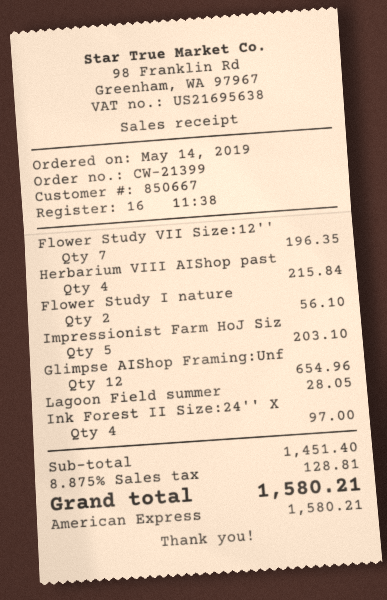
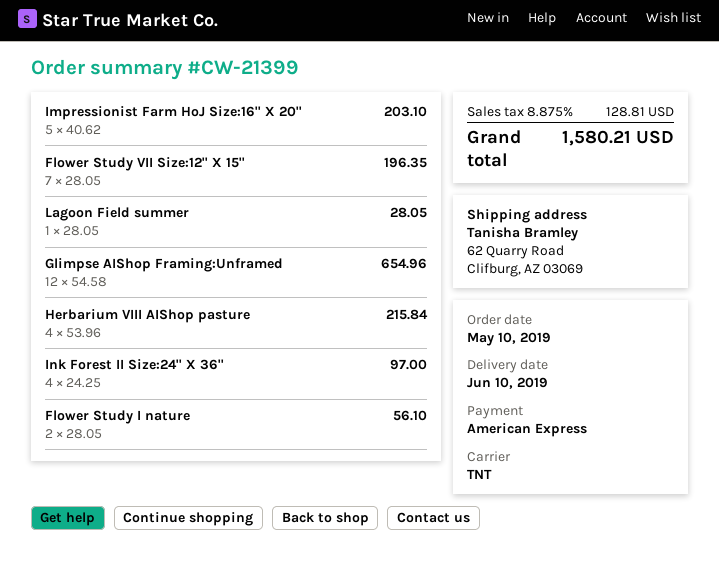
order date: 2019-05-14 -> 2019-05-10

